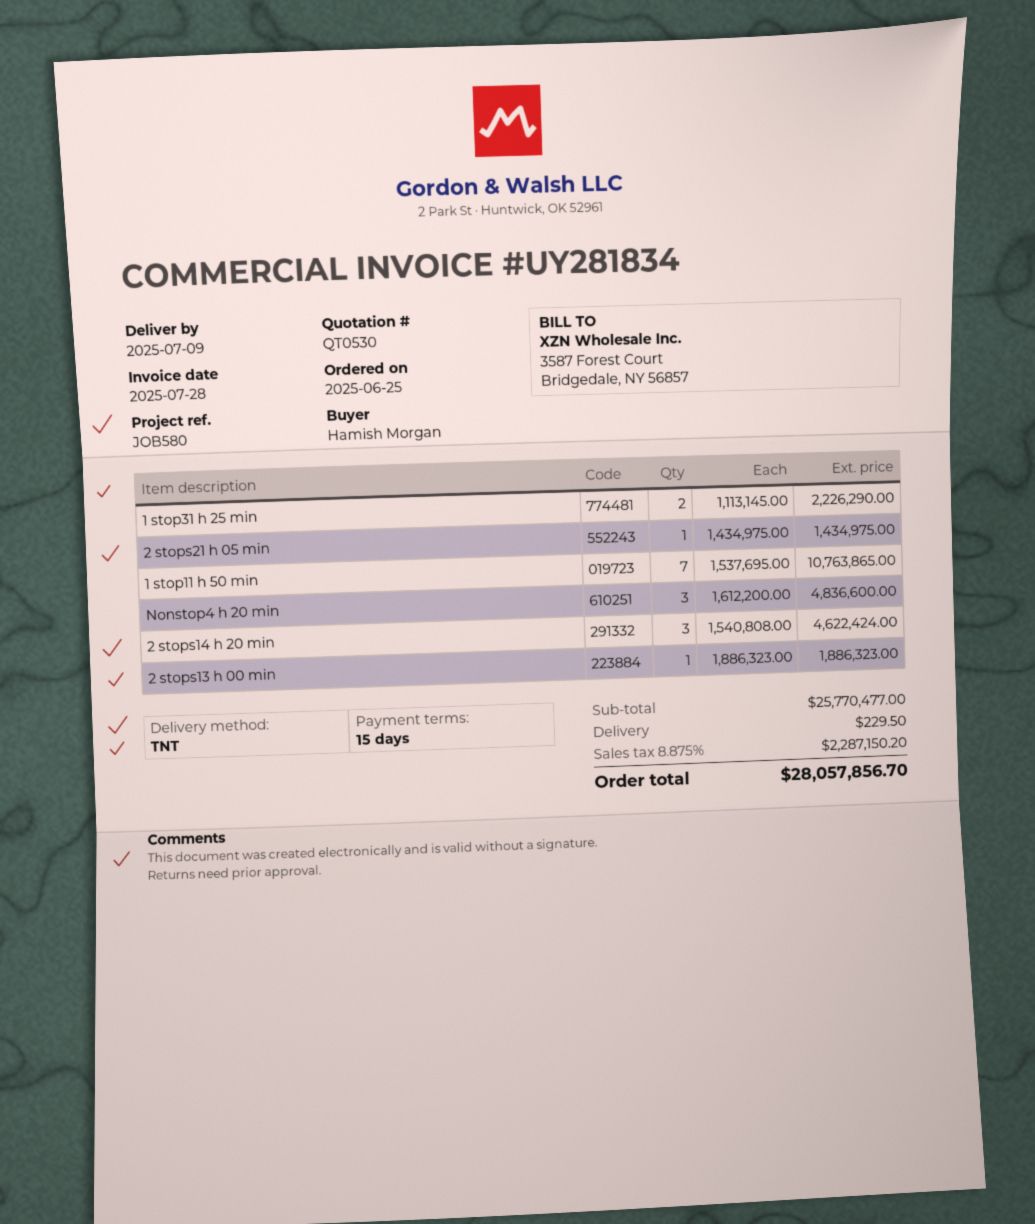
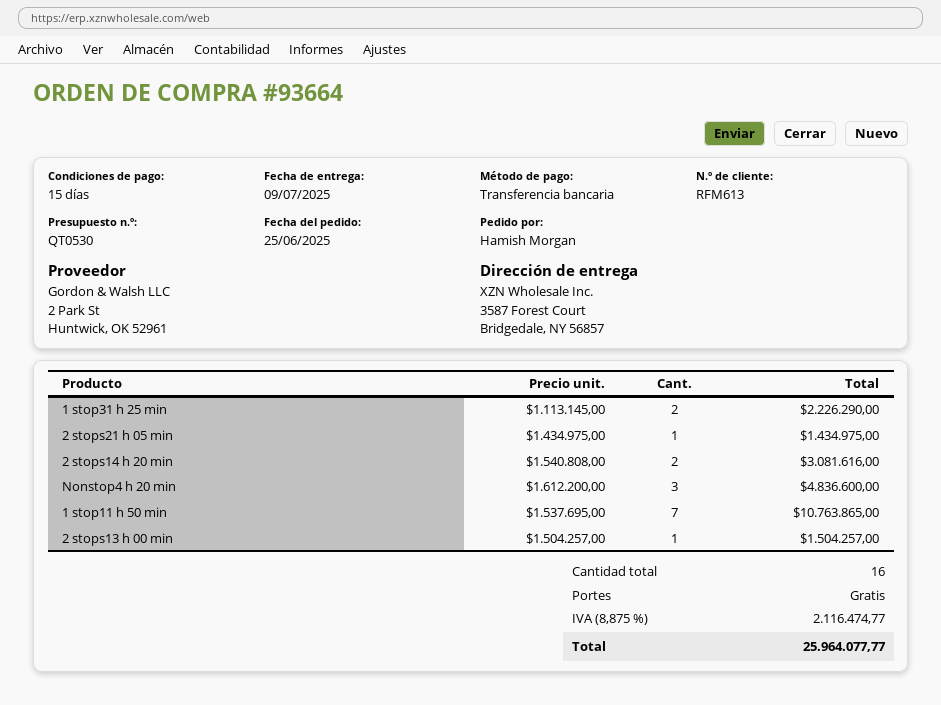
2 stops14 h 20 min: 3 x 1540808.00 = 4622424.00 -> 2 x 1540808.00 = 3081616.00
2 stops13 h 00 min: 1 x 1886323.00 = 1886323.00 -> 1 x 1504257.00 = 1504257.00
shipping: 229.50 -> 0.00
tax: 8.875% = 2287150.20 -> 8.875% = 2116474.77
total: 28057856.70 -> 25964077.77

